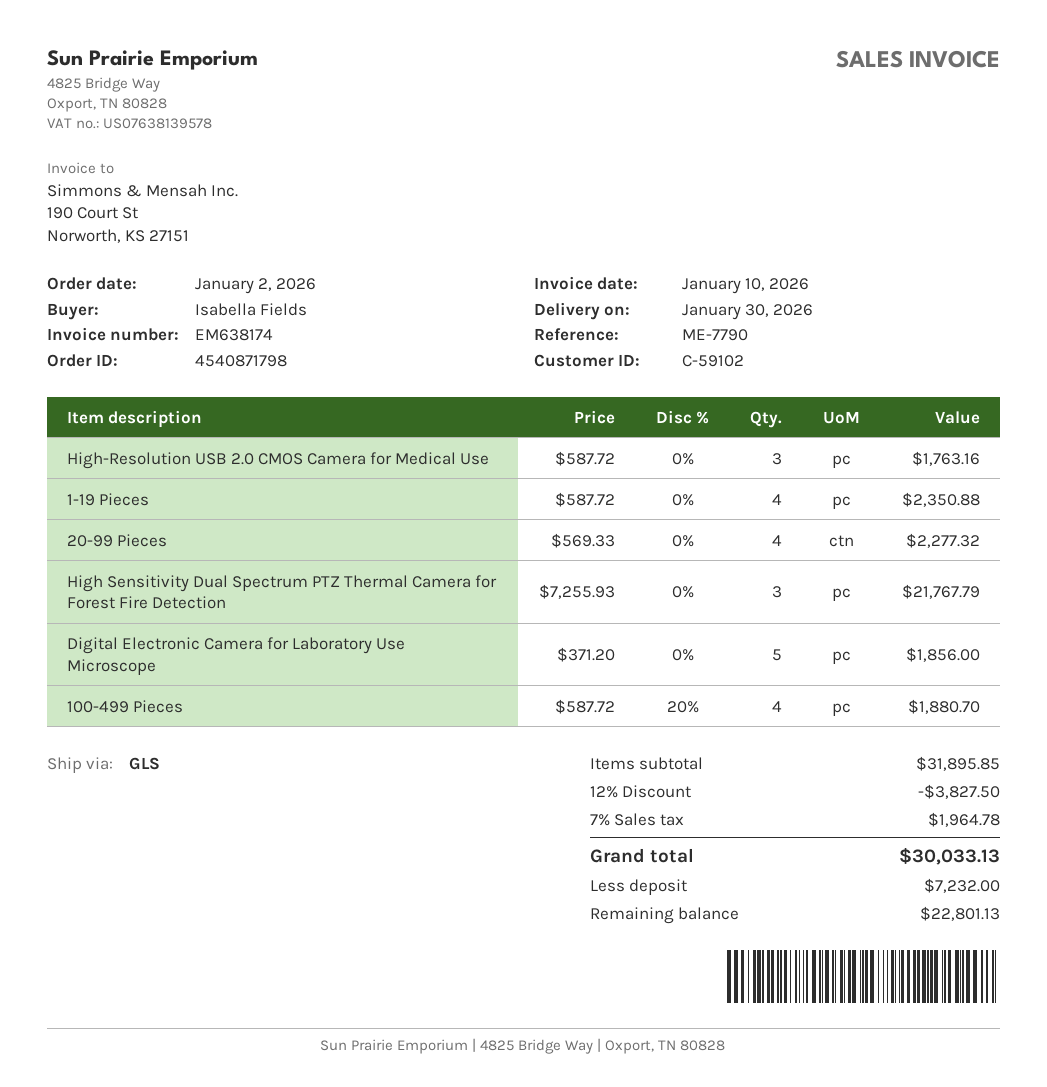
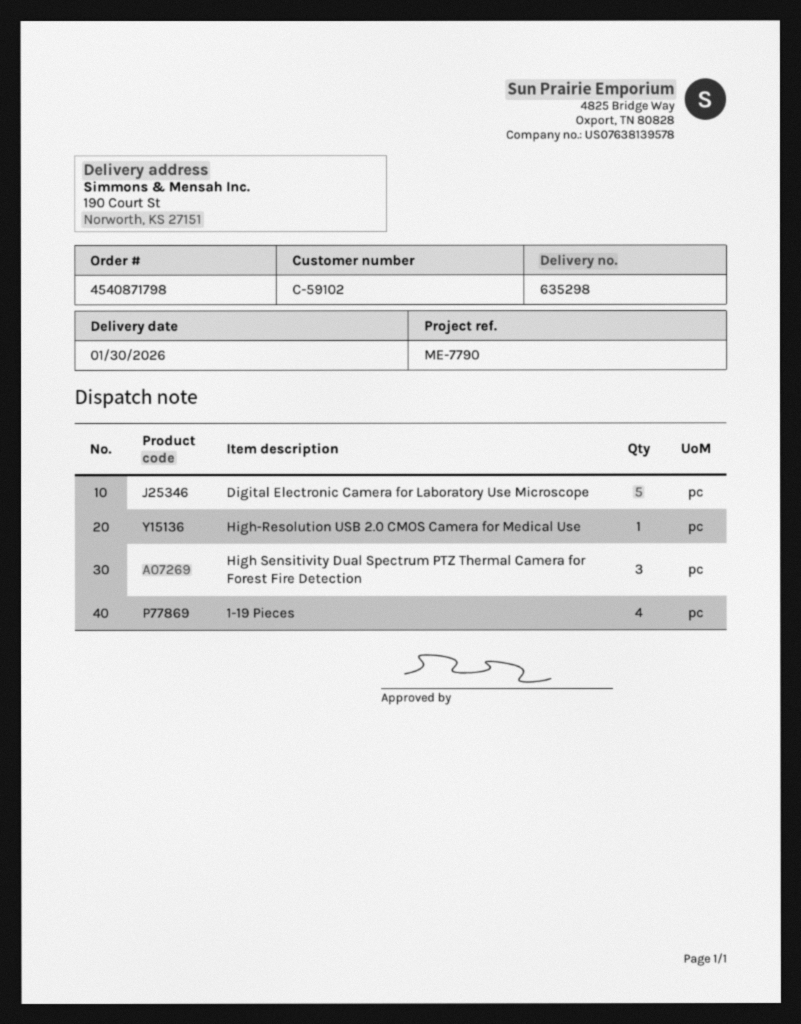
High-Resolution USB 2.0 CMOS Camera for Medical Use: 3 -> 1
20-99 Pieces: 4 -> none
100-499 Pieces: 4 -> none

